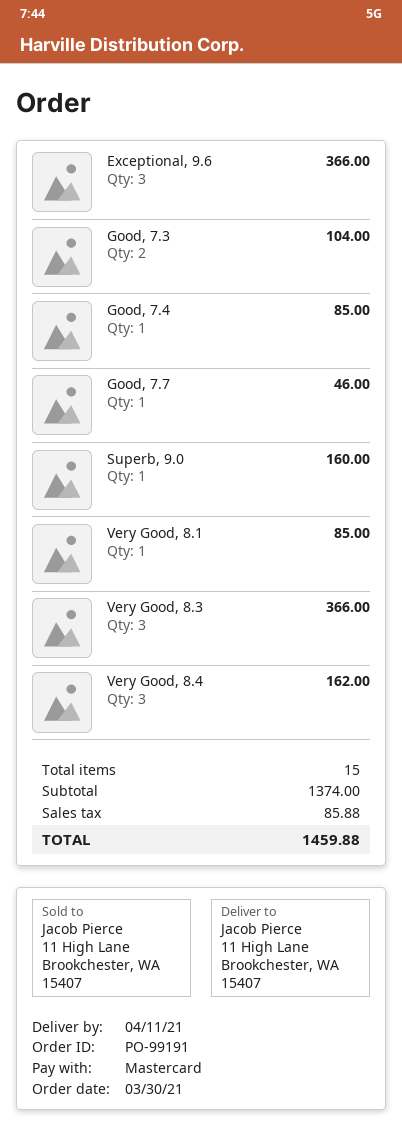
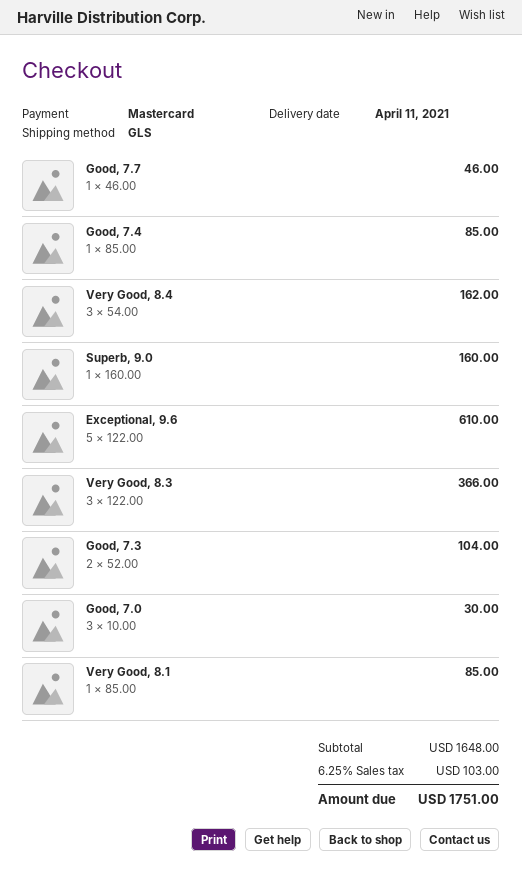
Exceptional, 9.6: 3 for 366.00 -> 5 for 610.00
Good, 7.0: none -> 3 for 30.00
subtotal: 1374.00 -> 1648.00
tax: 85.88 -> 103.00
total: 1459.88 -> 1751.00

